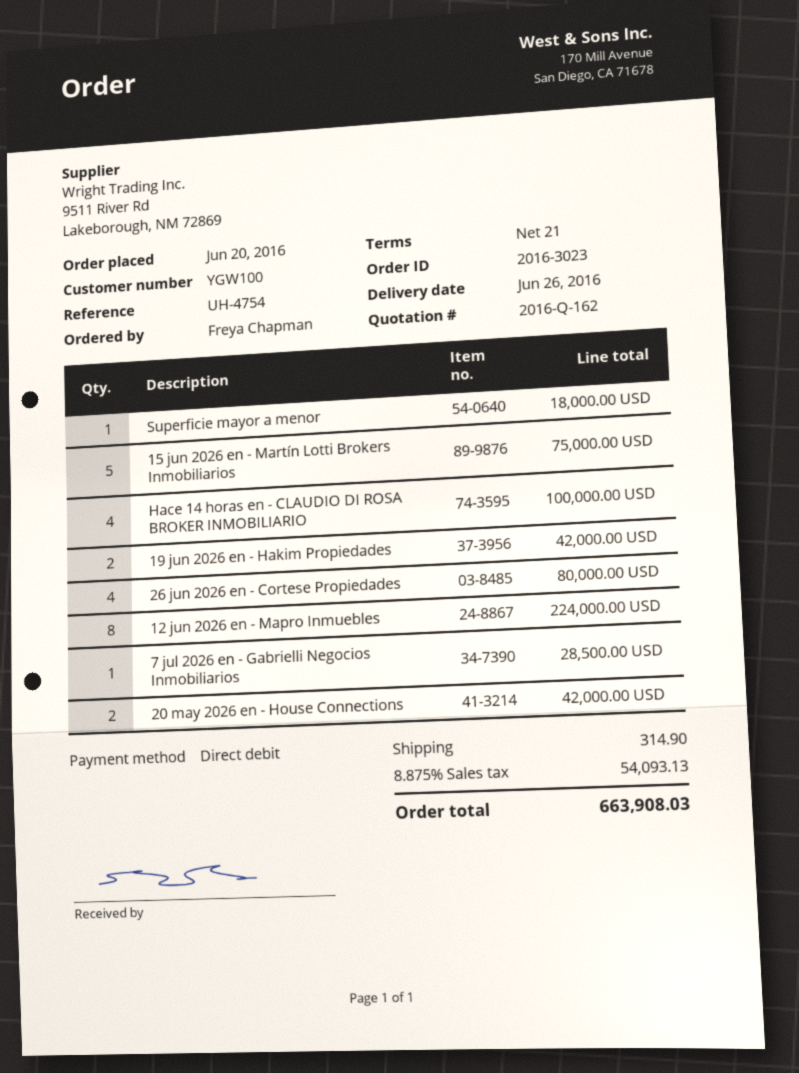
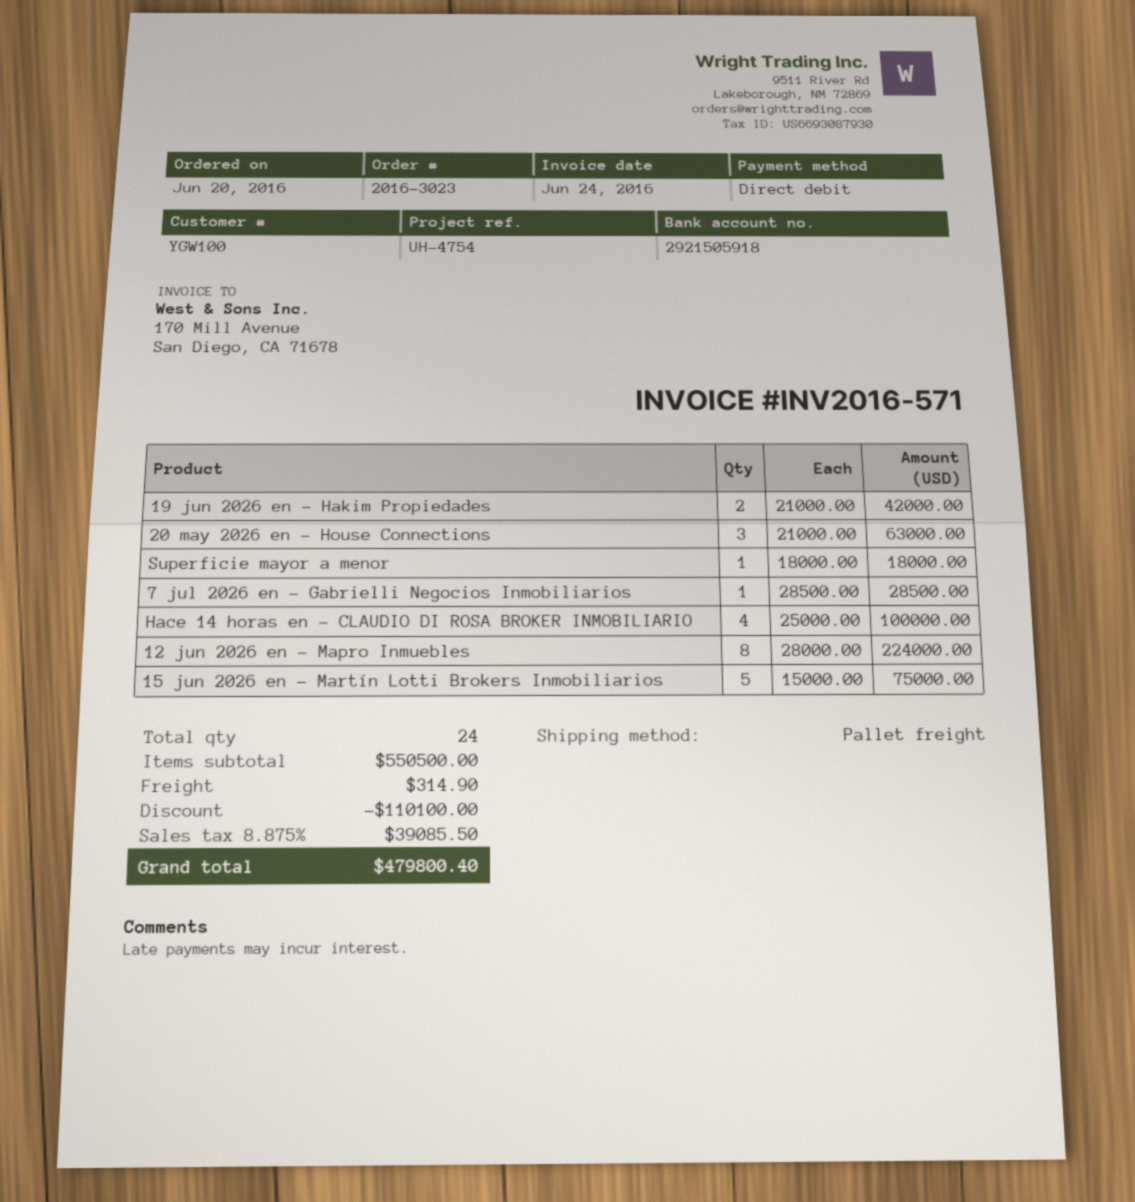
26 jun 2026 en - Cortese Propiedades: 4 for 80000.00 -> none
20 may 2026 en - House Connections: 2 for 42000.00 -> 3 for 63000.00
discount: none -> 110100.00
tax: 8.875% = 54093.13 -> 8.875% = 39085.50
total: 663908.03 -> 479800.40

